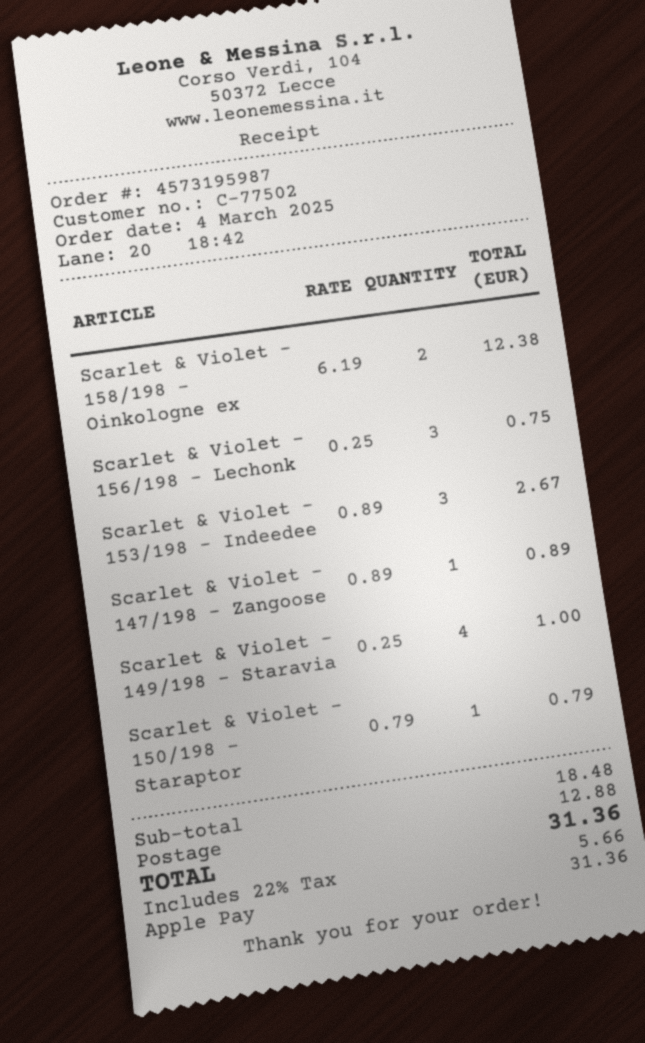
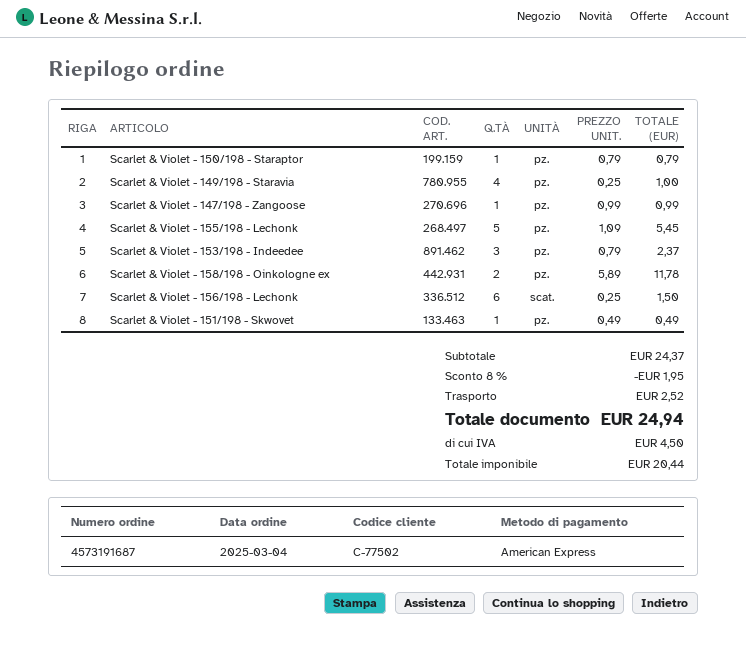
order number: 4573195987 -> 4573191687
payment method: Apple Pay -> American Express
Scarlet & Violet - 158/198 - Oinkologne ex: 2 x 6.19 = 12.38 -> 2 x 5.89 = 11.78
Scarlet & Violet - 156/198 - Lechonk: 3 x 0.25 = 0.75 -> 6 x 0.25 = 1.50
Scarlet & Violet - 153/198 - Indeedee: 3 x 0.89 = 2.67 -> 3 x 0.79 = 2.37
Scarlet & Violet - 147/198 - Zangoose: 1 x 0.89 = 0.89 -> 1 x 0.99 = 0.99
Scarlet & Violet - 155/198 - Lechonk: none -> 5 x 1.09 = 5.45
Scarlet & Violet - 151/198 - Skwovet: none -> 1 x 0.49 = 0.49
subtotal: 18.48 -> 24.37
discount: none -> 8% = 1.95
shipping: 12.88 -> 2.52
tax: 5.66 -> 4.50
total: 31.36 -> 24.94

